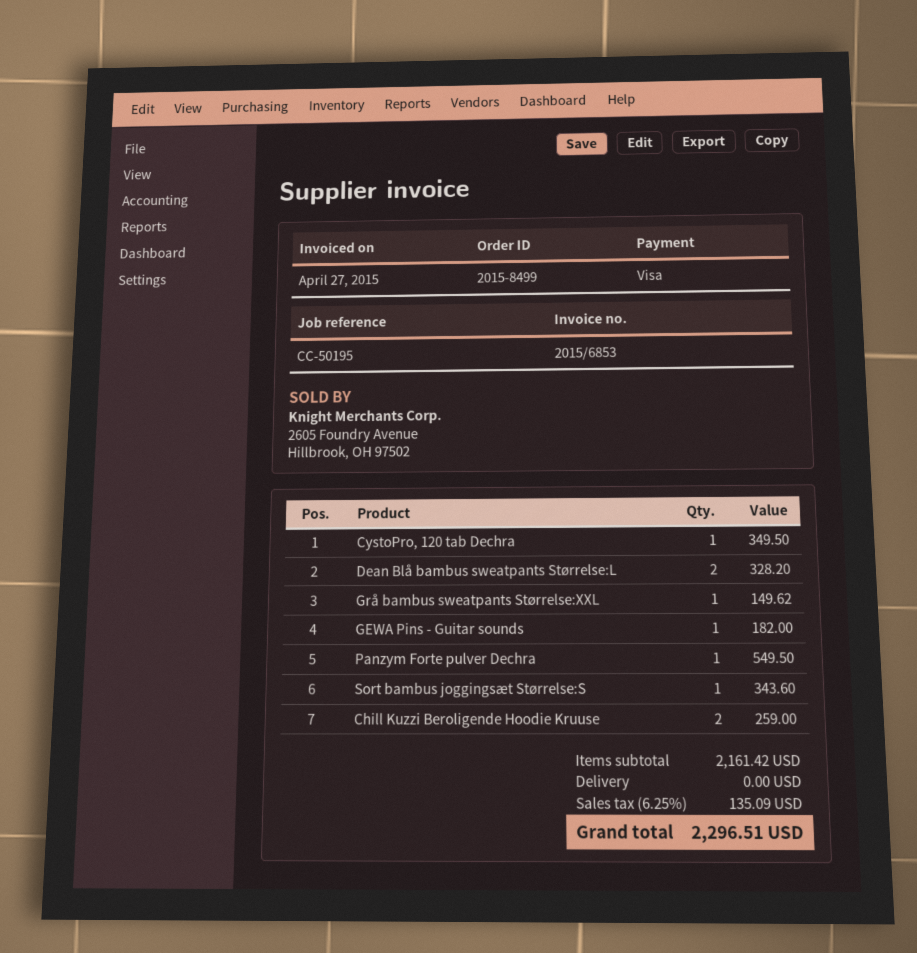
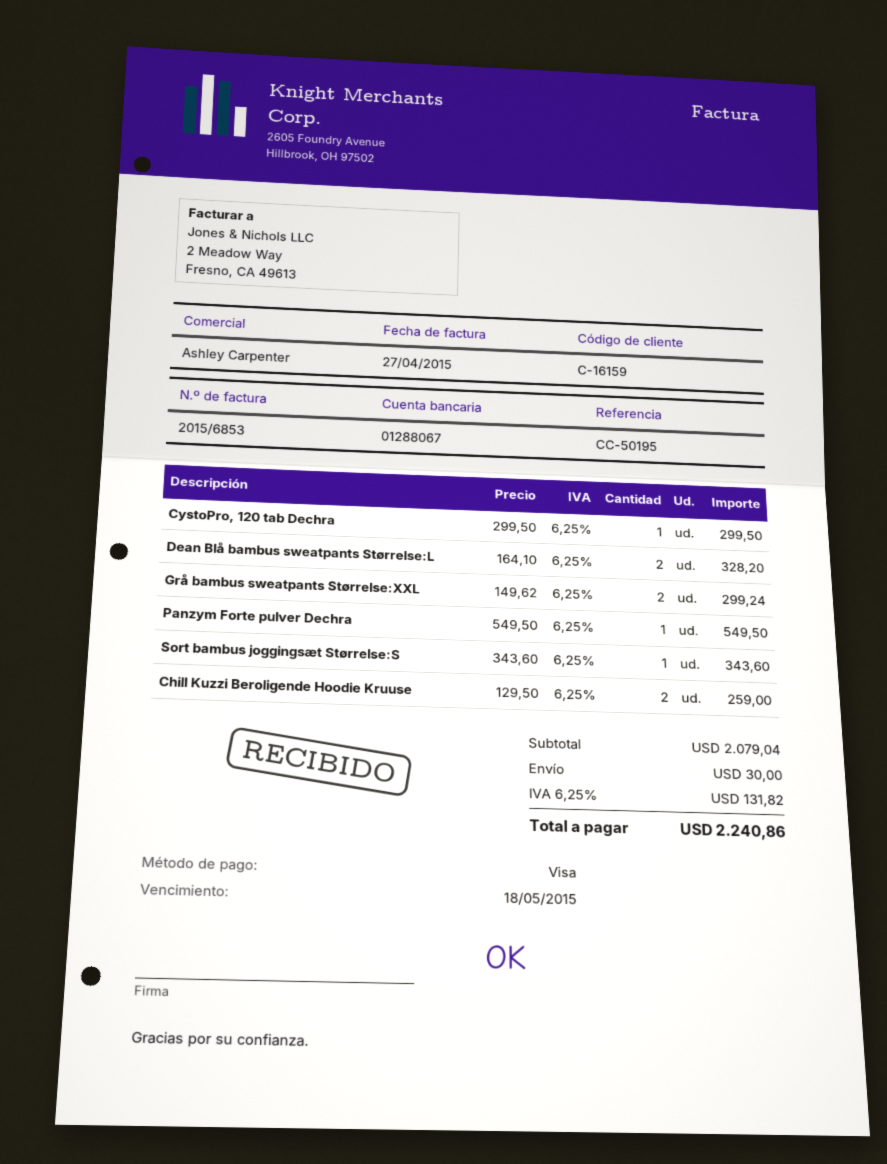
CystoPro, 120 tab Dechra: 1 for 349.50 -> 1 for 299.50
Grå bambus sweatpants Størrelse:XXL: 1 for 149.62 -> 2 for 299.24
GEWA Pins - Guitar sounds: 1 for 182.00 -> none
subtotal: 2161.42 -> 2079.04
shipping: 0.00 -> 30.00
tax: 6.25% = 135.09 -> 6.25% = 131.82
total: 2296.51 -> 2240.86

